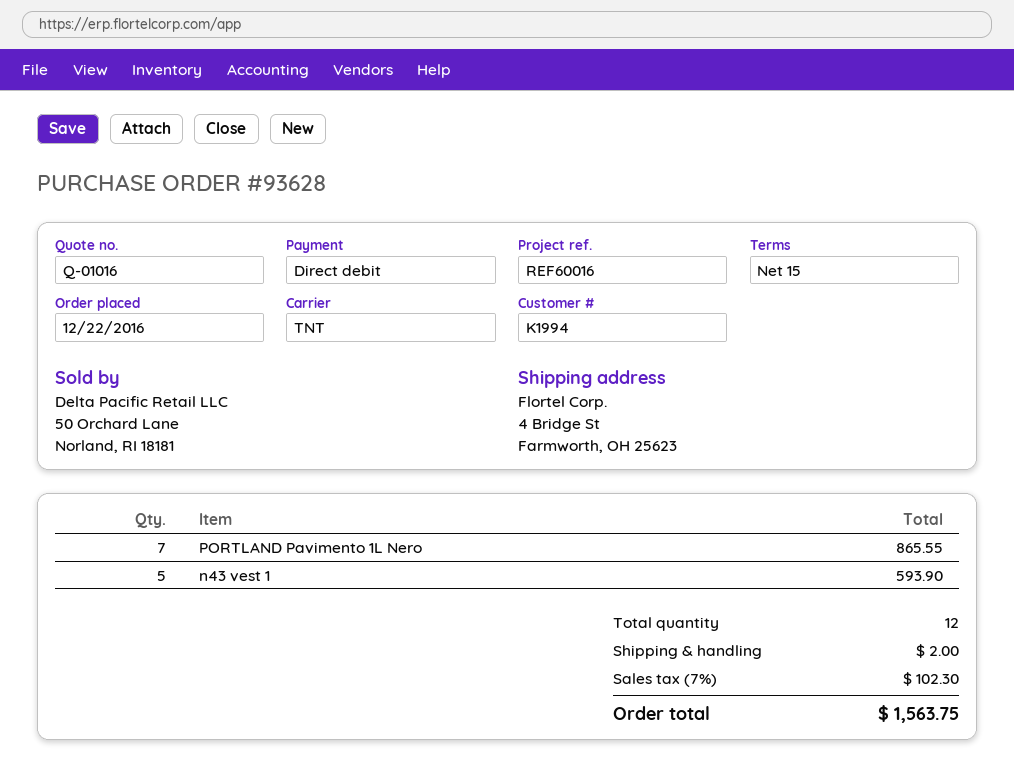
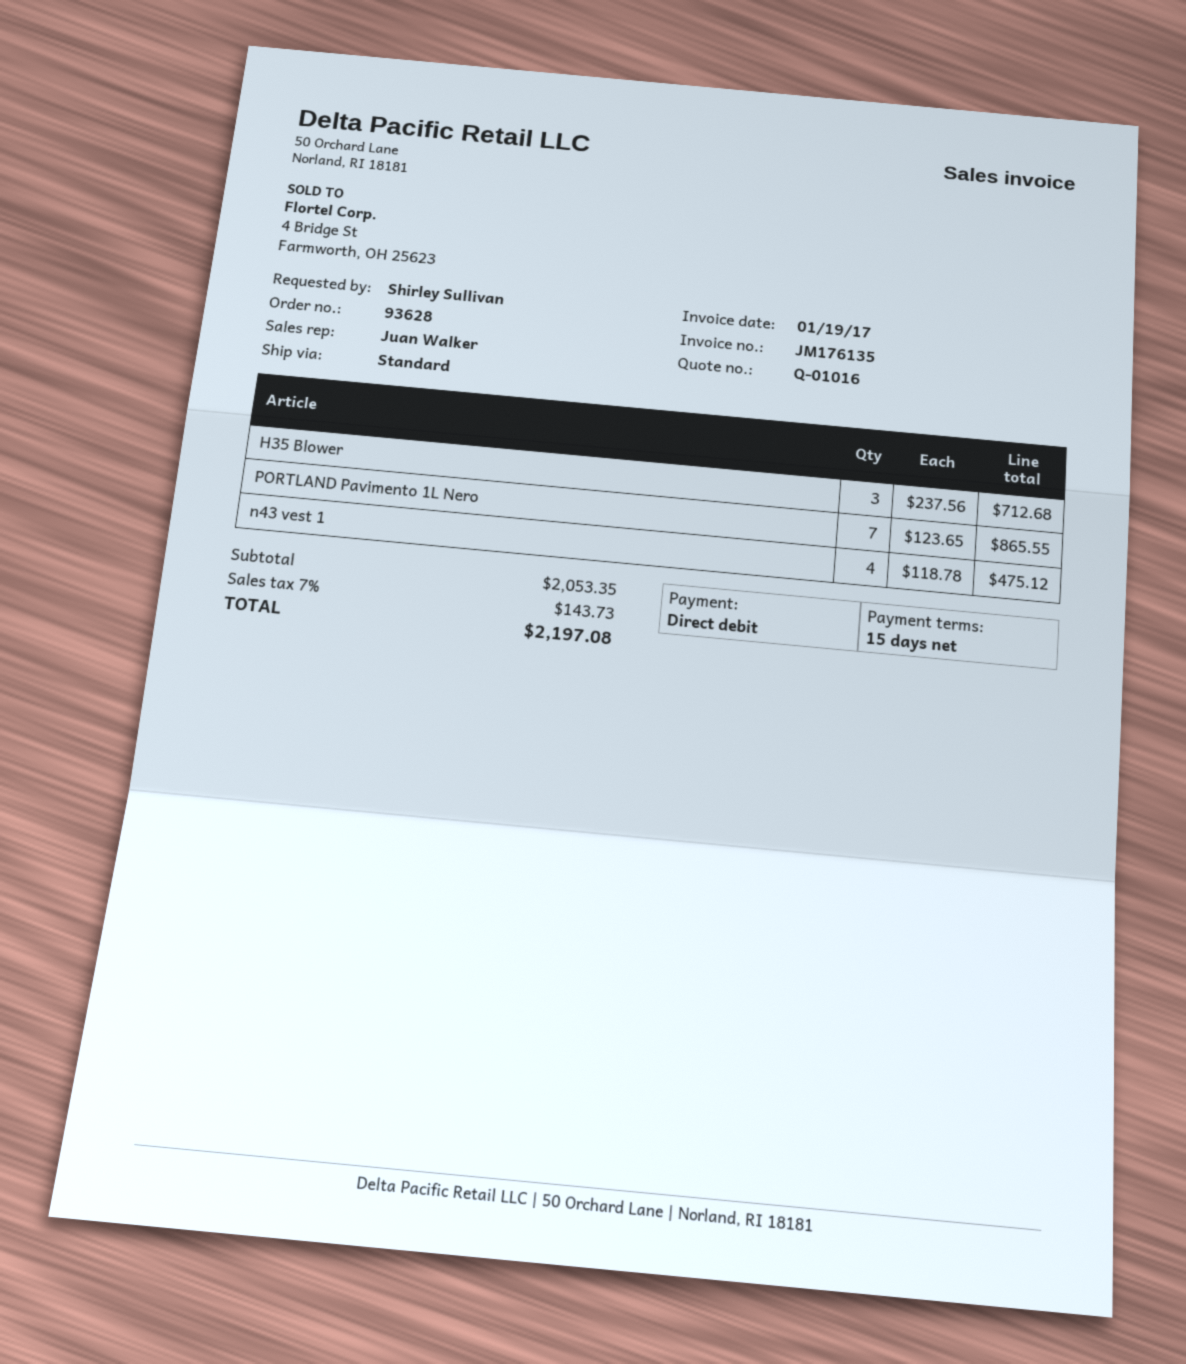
shipping method: TNT -> standard
n43 vest 1: 5 for 593.90 -> 4 for 475.12
H35 Blower: none -> 3 for 712.68
shipping: 2.00 -> none
tax: 7% = 102.30 -> 7% = 143.73
total: 1563.75 -> 2197.08

